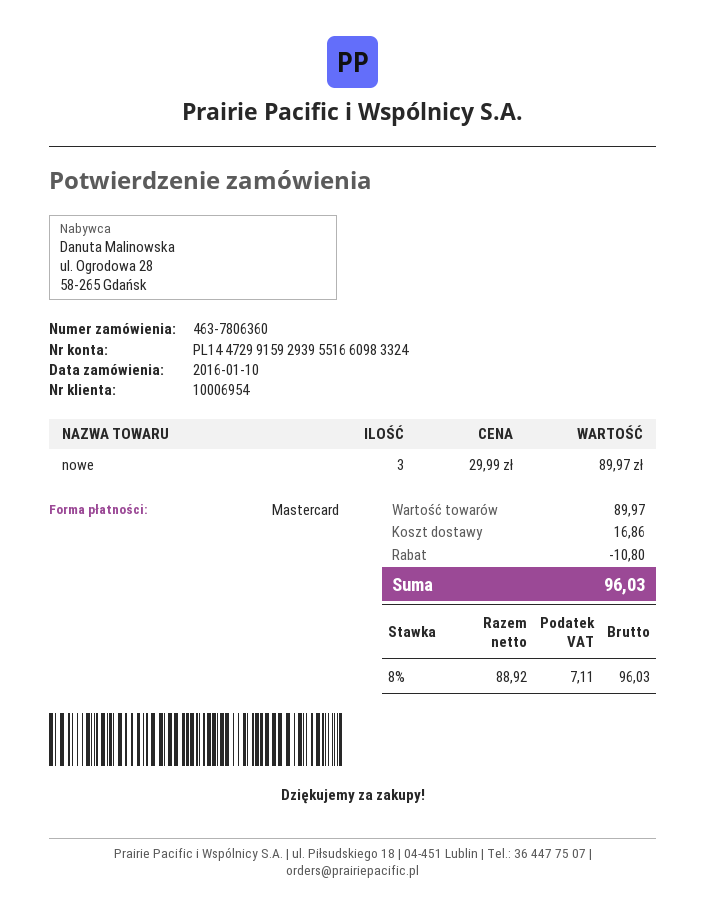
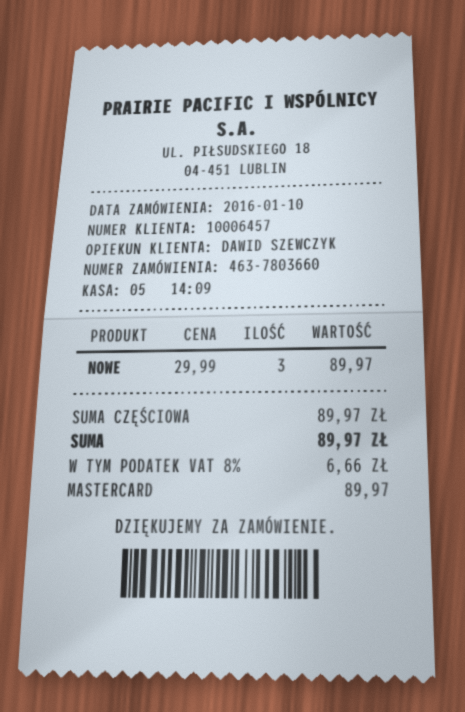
order number: 463-7806360 -> 463-7803660
customer number: 10006954 -> 10006457
discount: 10.80 -> none
shipping: 16.86 -> none
tax: 8% = 7.11 -> 8% = 6.66
total: 96.03 -> 89.97

